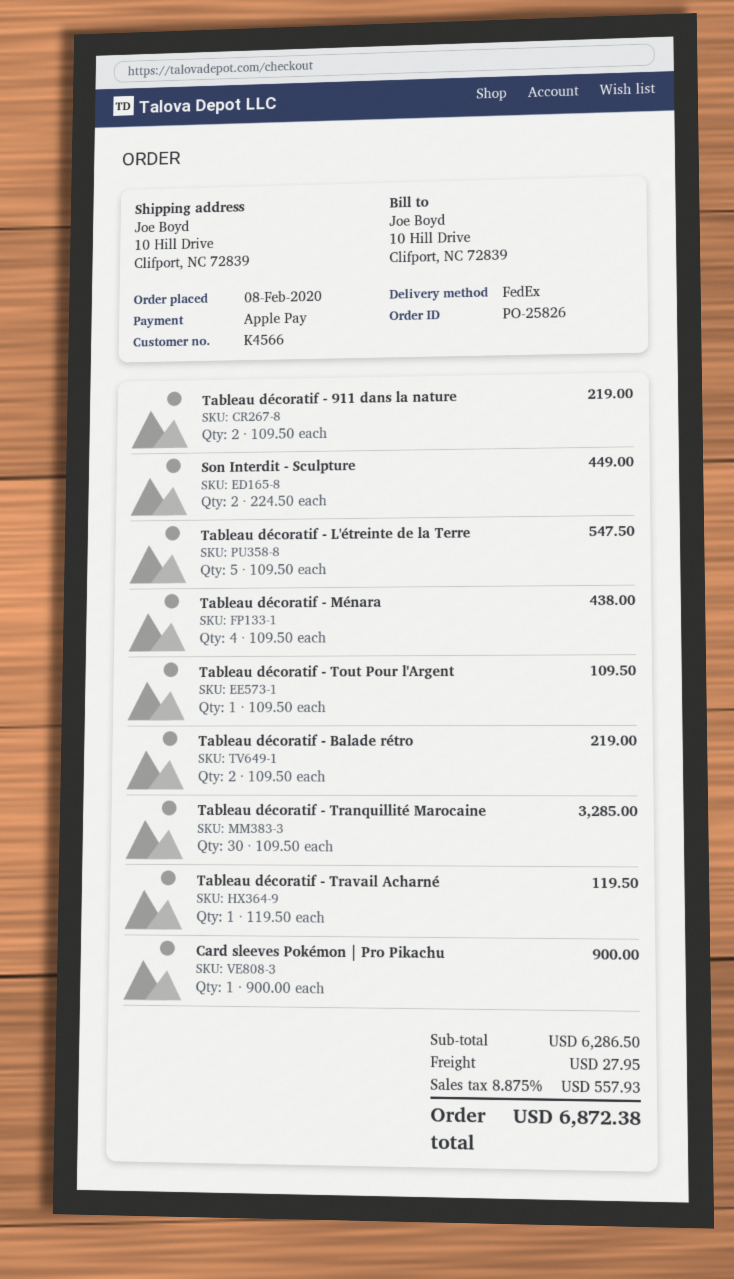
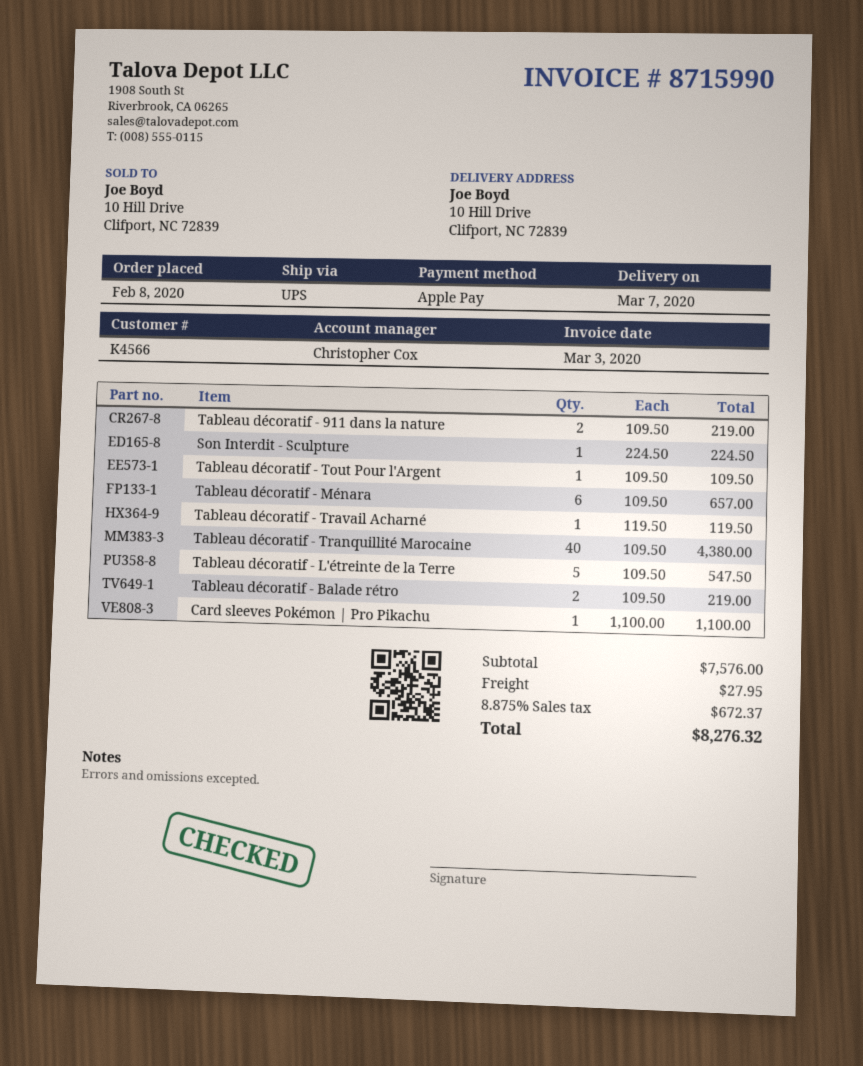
shipping method: FedEx -> UPS
Son Interdit - Sculpture: 2 x 224.50 = 449.00 -> 1 x 224.50 = 224.50
Tableau décoratif - Ménara: 4 x 109.50 = 438.00 -> 6 x 109.50 = 657.00
Tableau décoratif - Tranquillité Marocaine: 30 x 109.50 = 3285.00 -> 40 x 109.50 = 4380.00
Card sleeves Pokémon | Pro Pikachu: 1 x 900.00 = 900.00 -> 1 x 1100.00 = 1100.00
subtotal: 6286.50 -> 7576.00
tax: 8.875% = 557.93 -> 8.875% = 672.37
total: 6872.38 -> 8276.32

